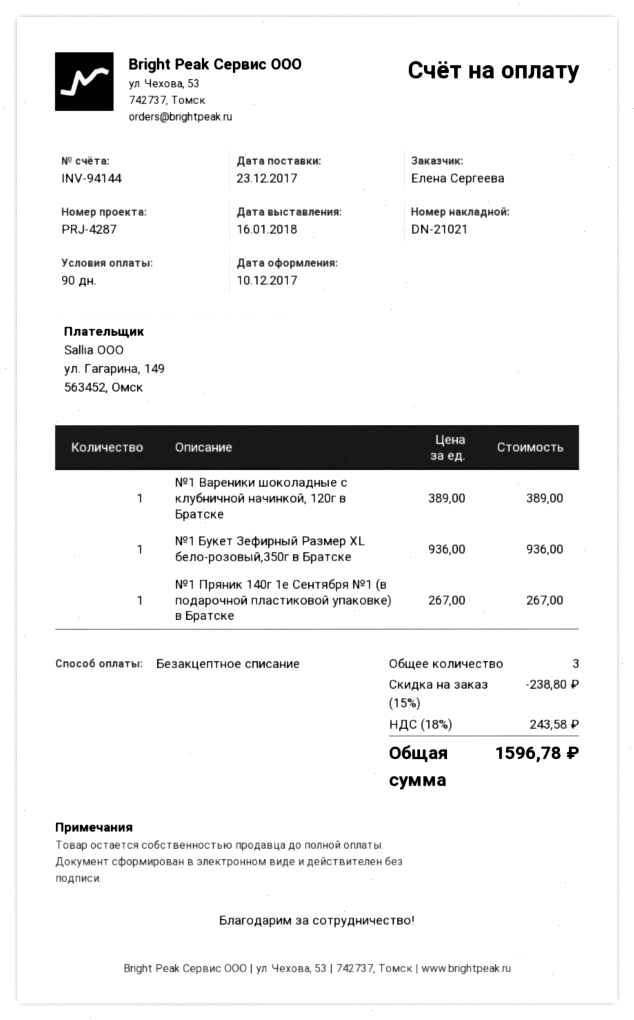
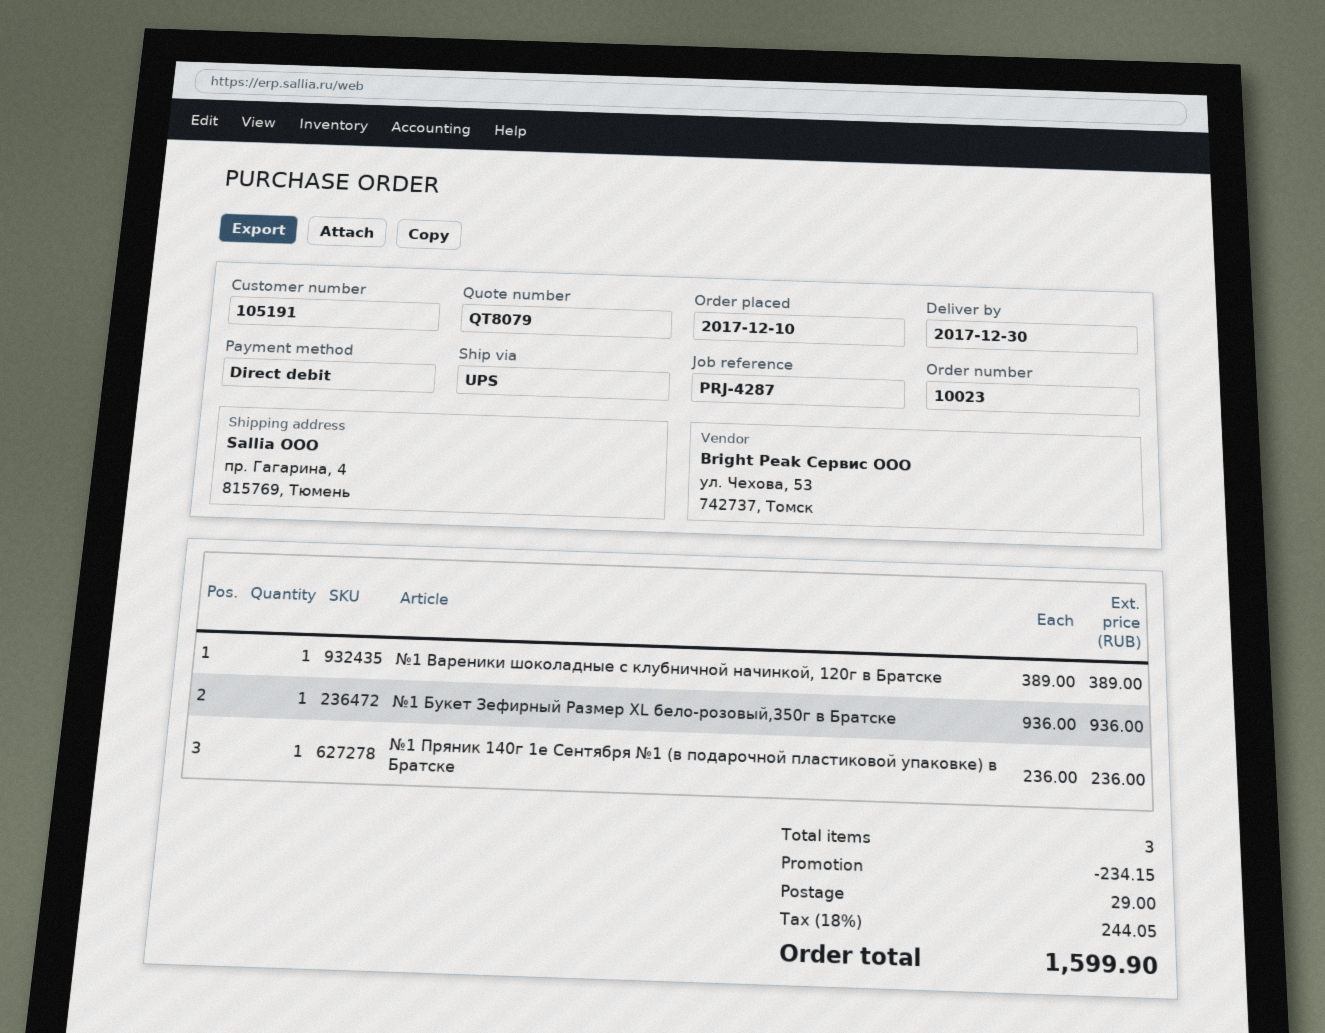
delivery date: 2017-12-23 -> 2017-12-30
№1 Пряник 140г 1е Сентября №1 (в подарочной пластиковой упаковке) в Братске: 1 x 267.00 = 267.00 -> 1 x 236.00 = 236.00
discount: 238.80 -> 234.15
shipping: none -> 29.00
tax: 18% = 243.58 -> 18% = 244.05
total: 1596.78 -> 1599.90

